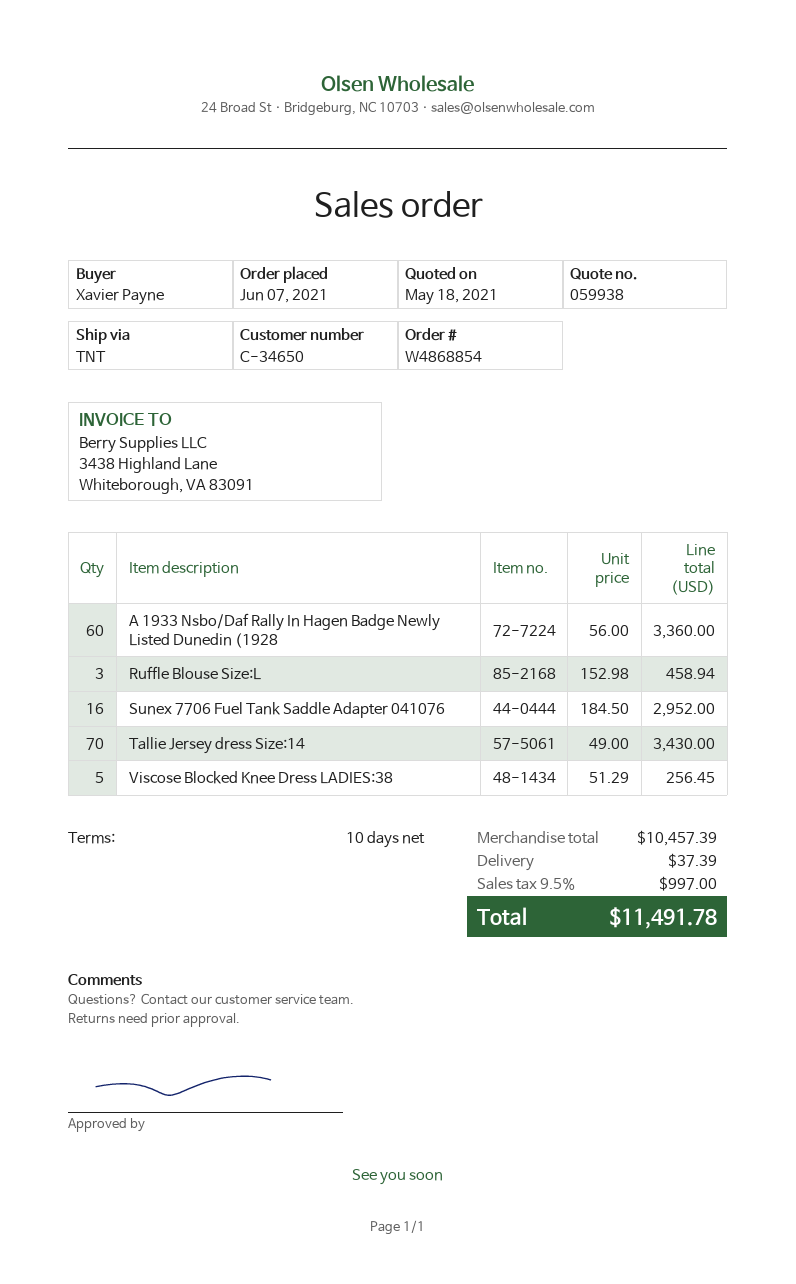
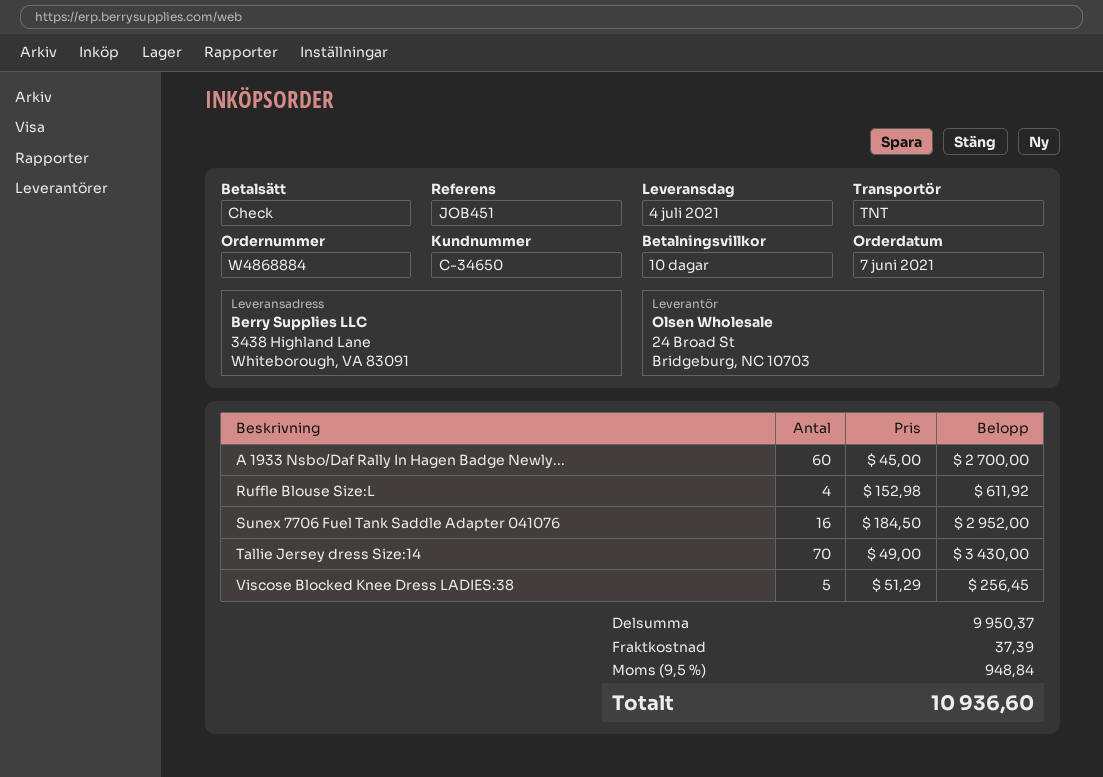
order number: W4868854 -> W4868884
A 1933 Nsbo/Daf Rally In Hagen Badge Newly Listed Dunedin (1928: 60 x 56.00 = 3360.00 -> 60 x 45.00 = 2700.00
Ruffle Blouse Size:L: 3 x 152.98 = 458.94 -> 4 x 152.98 = 611.92
subtotal: 10457.39 -> 9950.37
tax: 9.5% = 997.00 -> 9.5% = 948.84
total: 11491.78 -> 10936.60

